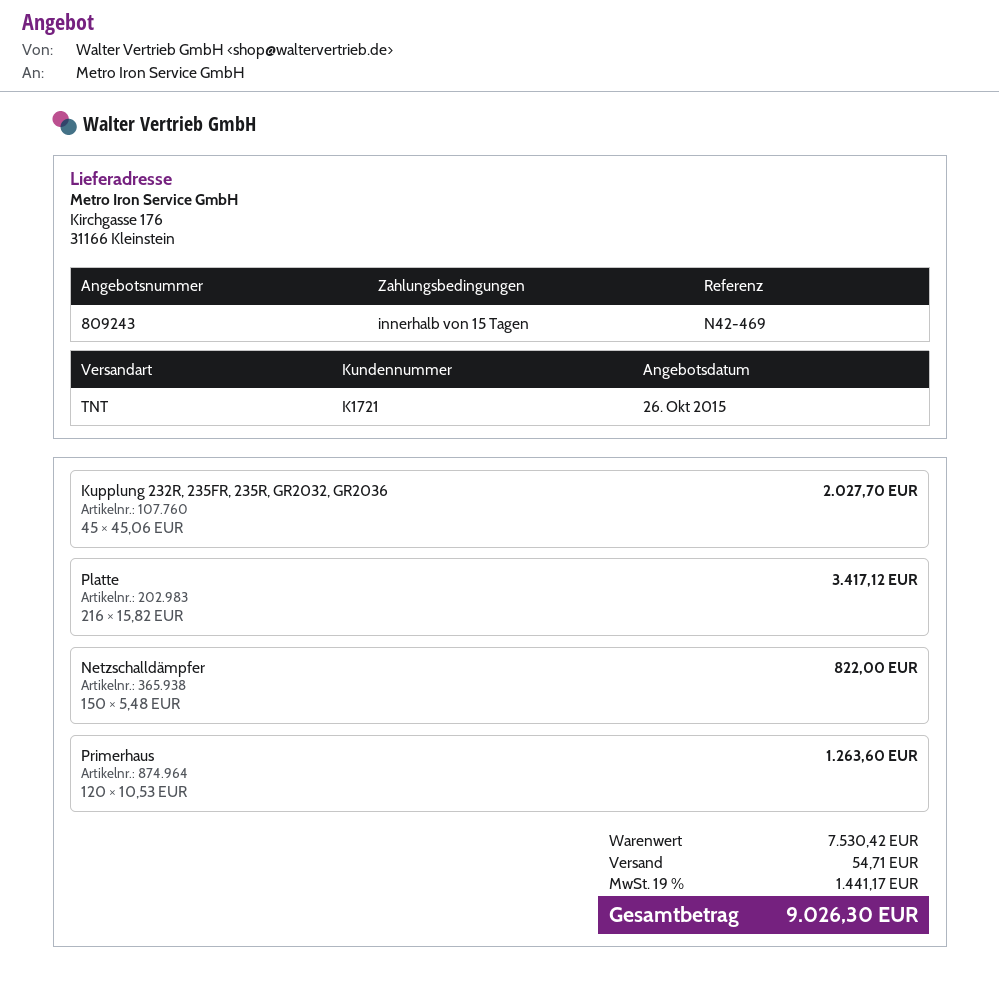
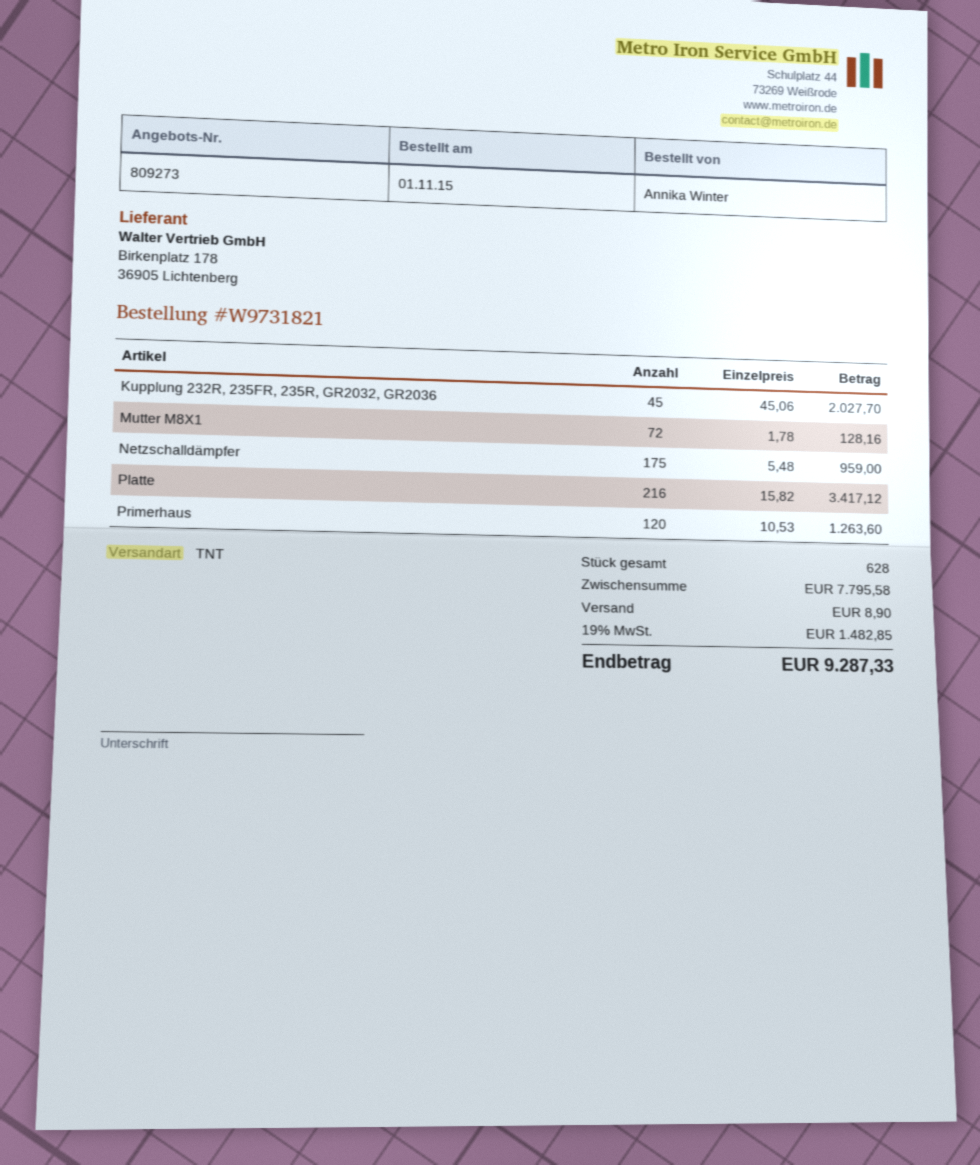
quote number: 809243 -> 809273
Netzschalldämpfer: 150 x 5.48 = 822.00 -> 175 x 5.48 = 959.00
Mutter M8X1: none -> 72 x 1.78 = 128.16
subtotal: 7530.42 -> 7795.58
shipping: 54.71 -> 8.90
tax: 19% = 1441.17 -> 19% = 1482.85
total: 9026.30 -> 9287.33

